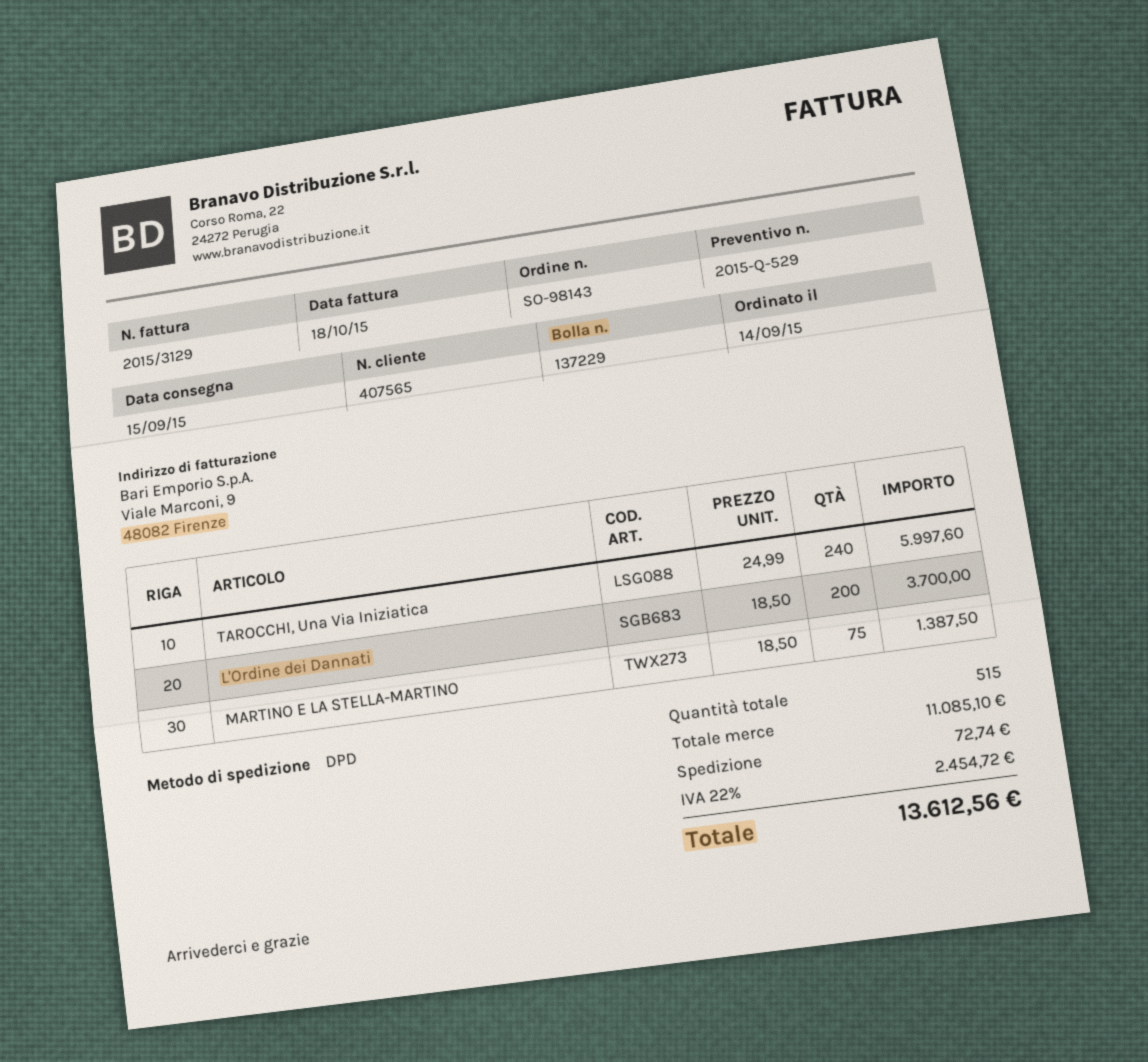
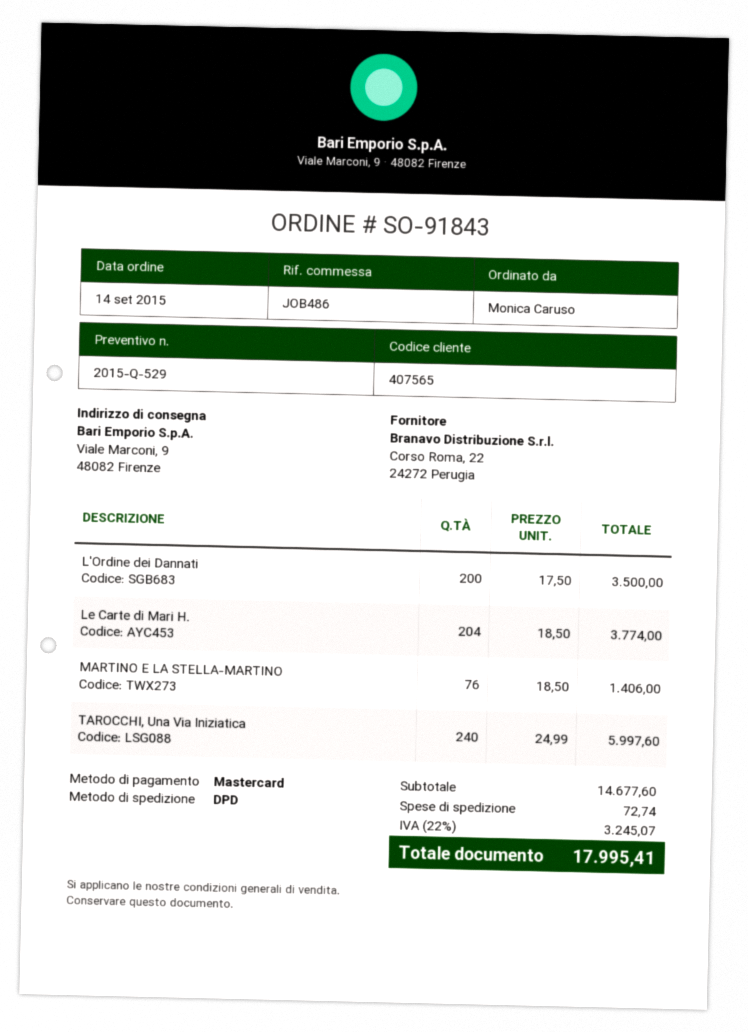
order number: SO-98143 -> SO-91843
L'Ordine dei Dannati: 200 x 18.50 = 3700.00 -> 200 x 17.50 = 3500.00
MARTINO E LA STELLA-MARTINO: 75 x 18.50 = 1387.50 -> 76 x 18.50 = 1406.00
Le Carte di Mari H.: none -> 204 x 18.50 = 3774.00
subtotal: 11085.10 -> 14677.60
tax: 22% = 2454.72 -> 22% = 3245.07
total: 13612.56 -> 17995.41

